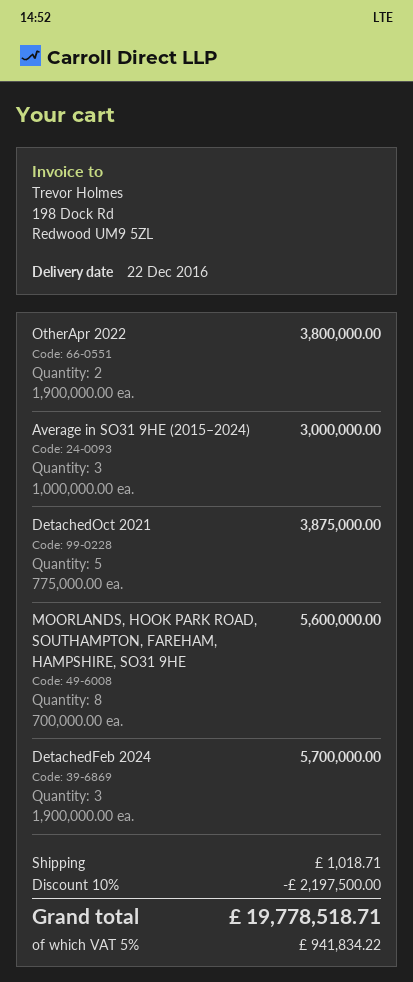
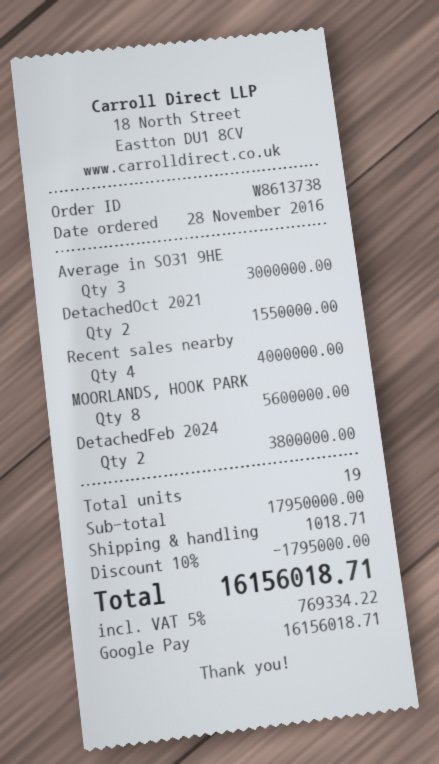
OtherApr 2022: 2 for 3800000.00 -> none
DetachedOct 2021: 5 for 3875000.00 -> 2 for 1550000.00
DetachedFeb 2024: 3 for 5700000.00 -> 2 for 3800000.00
Recent sales nearby: none -> 4 for 4000000.00
discount: 10% = 2197500.00 -> 10% = 1795000.00
tax: 5% = 941834.22 -> 5% = 769334.22
total: 19778518.71 -> 16156018.71

